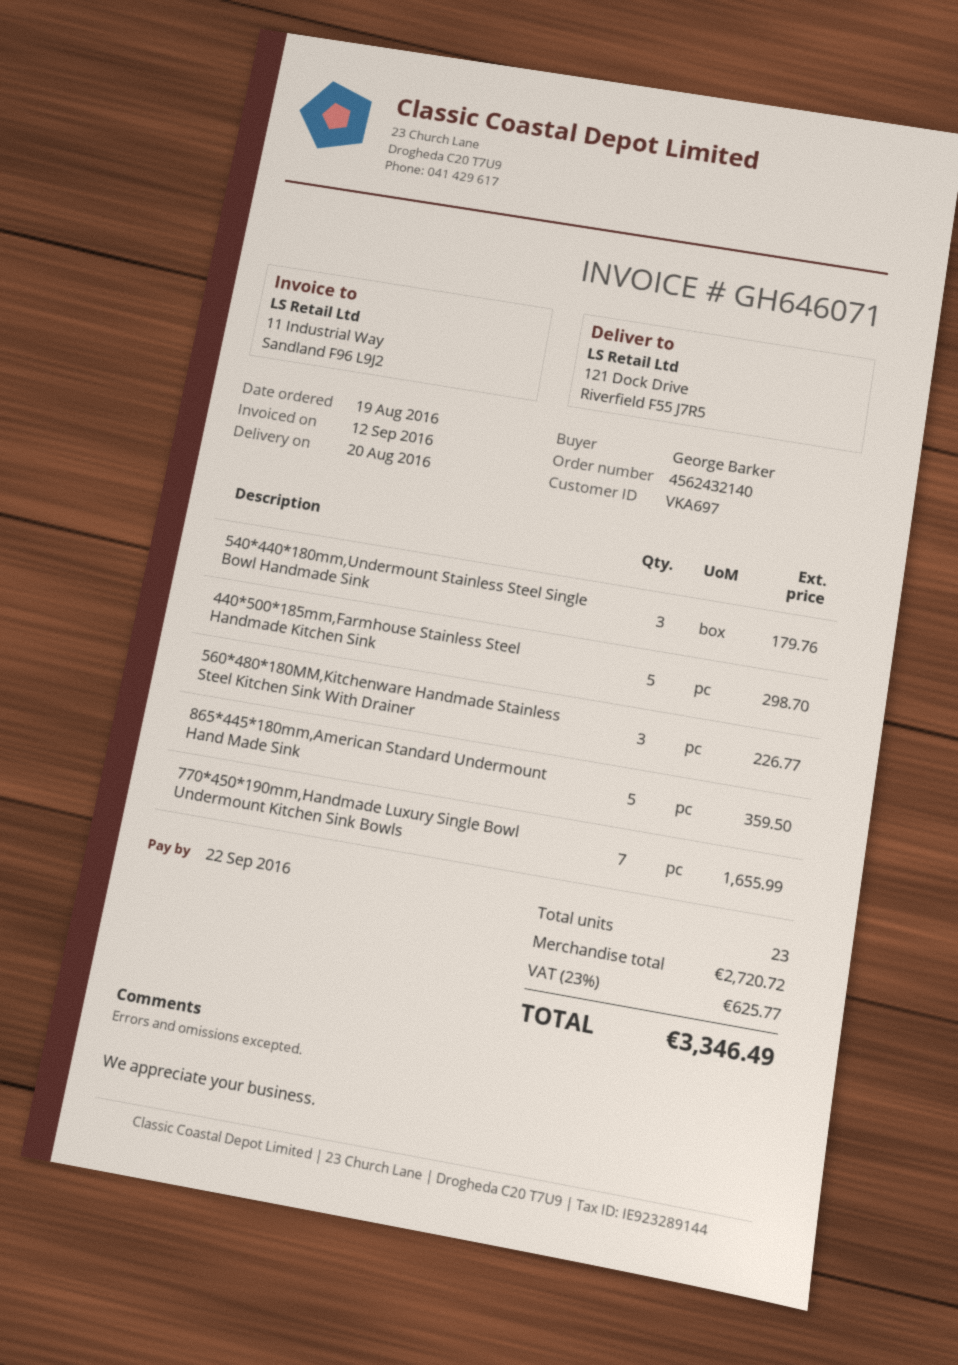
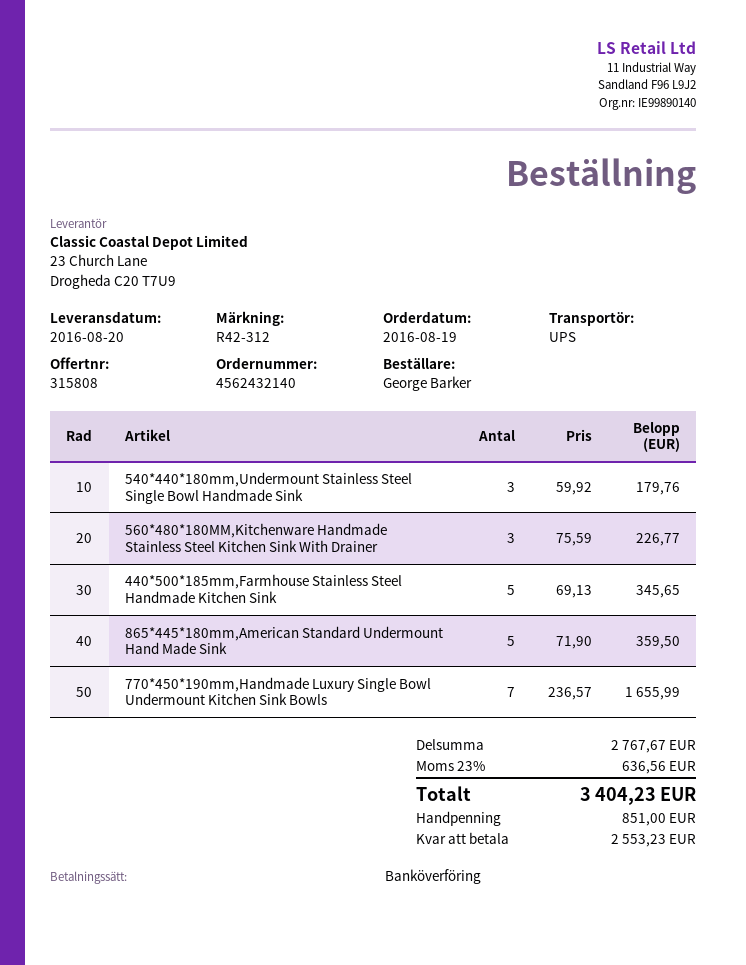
440*500*185mm,Farmhouse Stainless Steel Handmade Kitchen Sink: 5 for 298.70 -> 5 for 345.65
subtotal: 2720.72 -> 2767.67
tax: 23% = 625.77 -> 23% = 636.56
total: 3346.49 -> 3404.23

